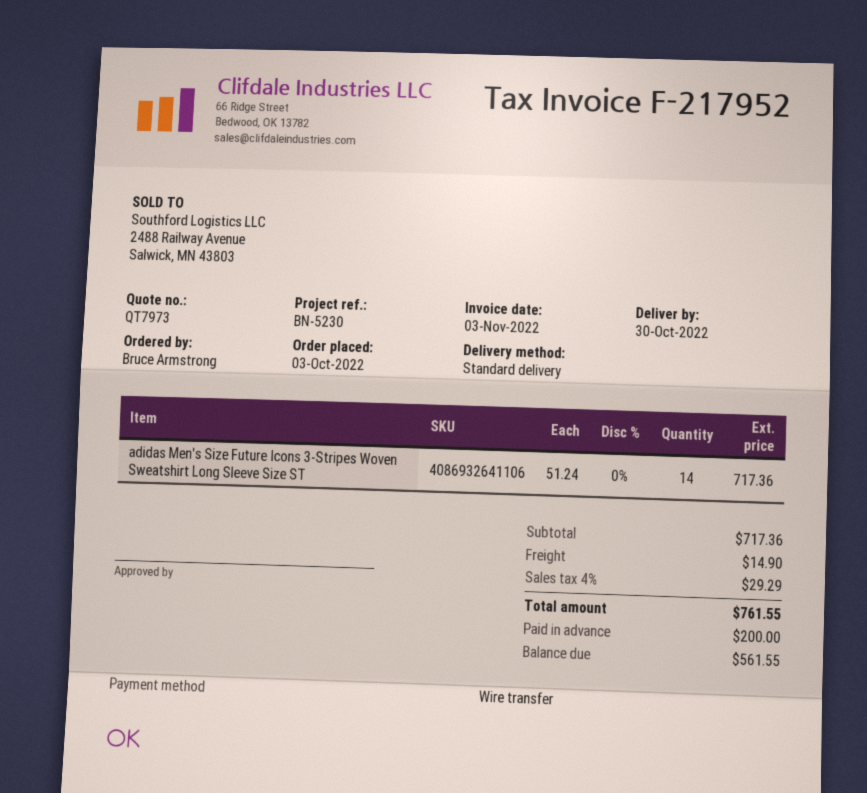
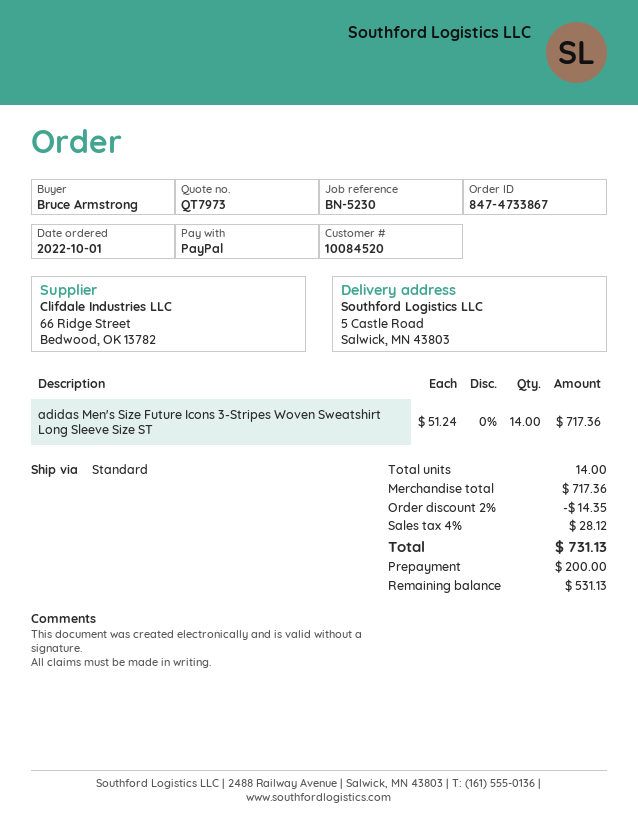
order date: 2022-10-03 -> 2022-10-01
payment method: bank transfer -> PayPal
discount: none -> 2% = 14.35
shipping: 14.90 -> none
tax: 4% = 29.29 -> 4% = 28.12
total: 761.55 -> 731.13
balance: 561.55 -> 531.13

